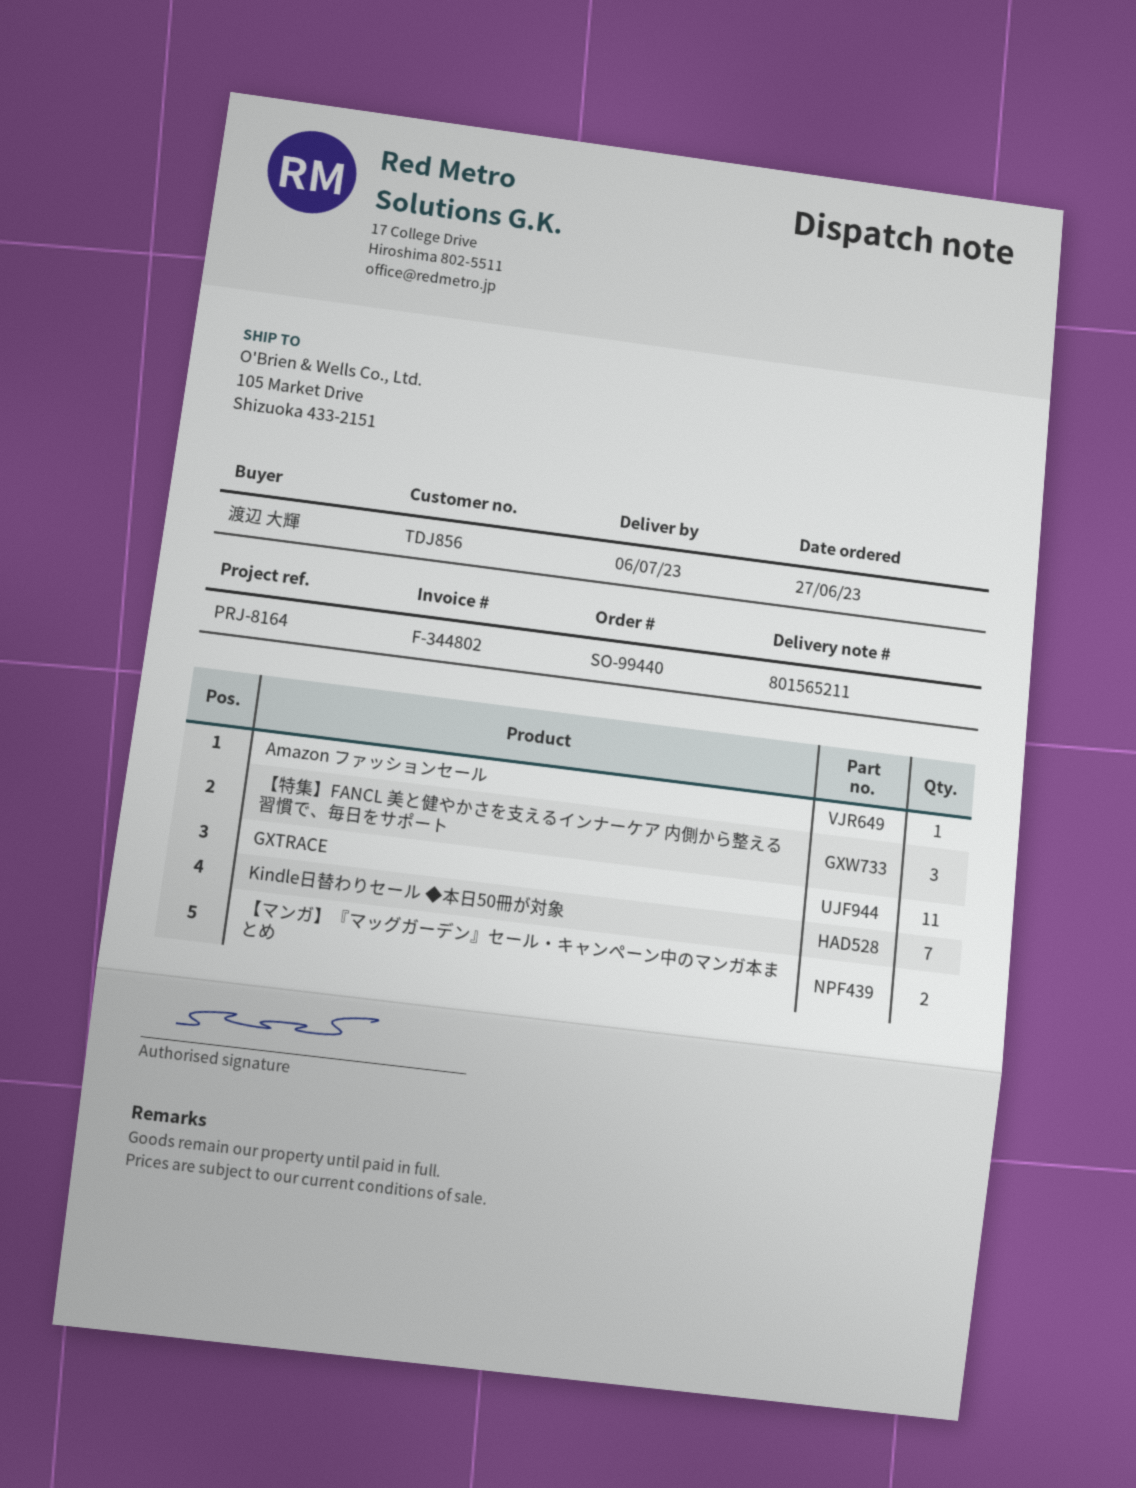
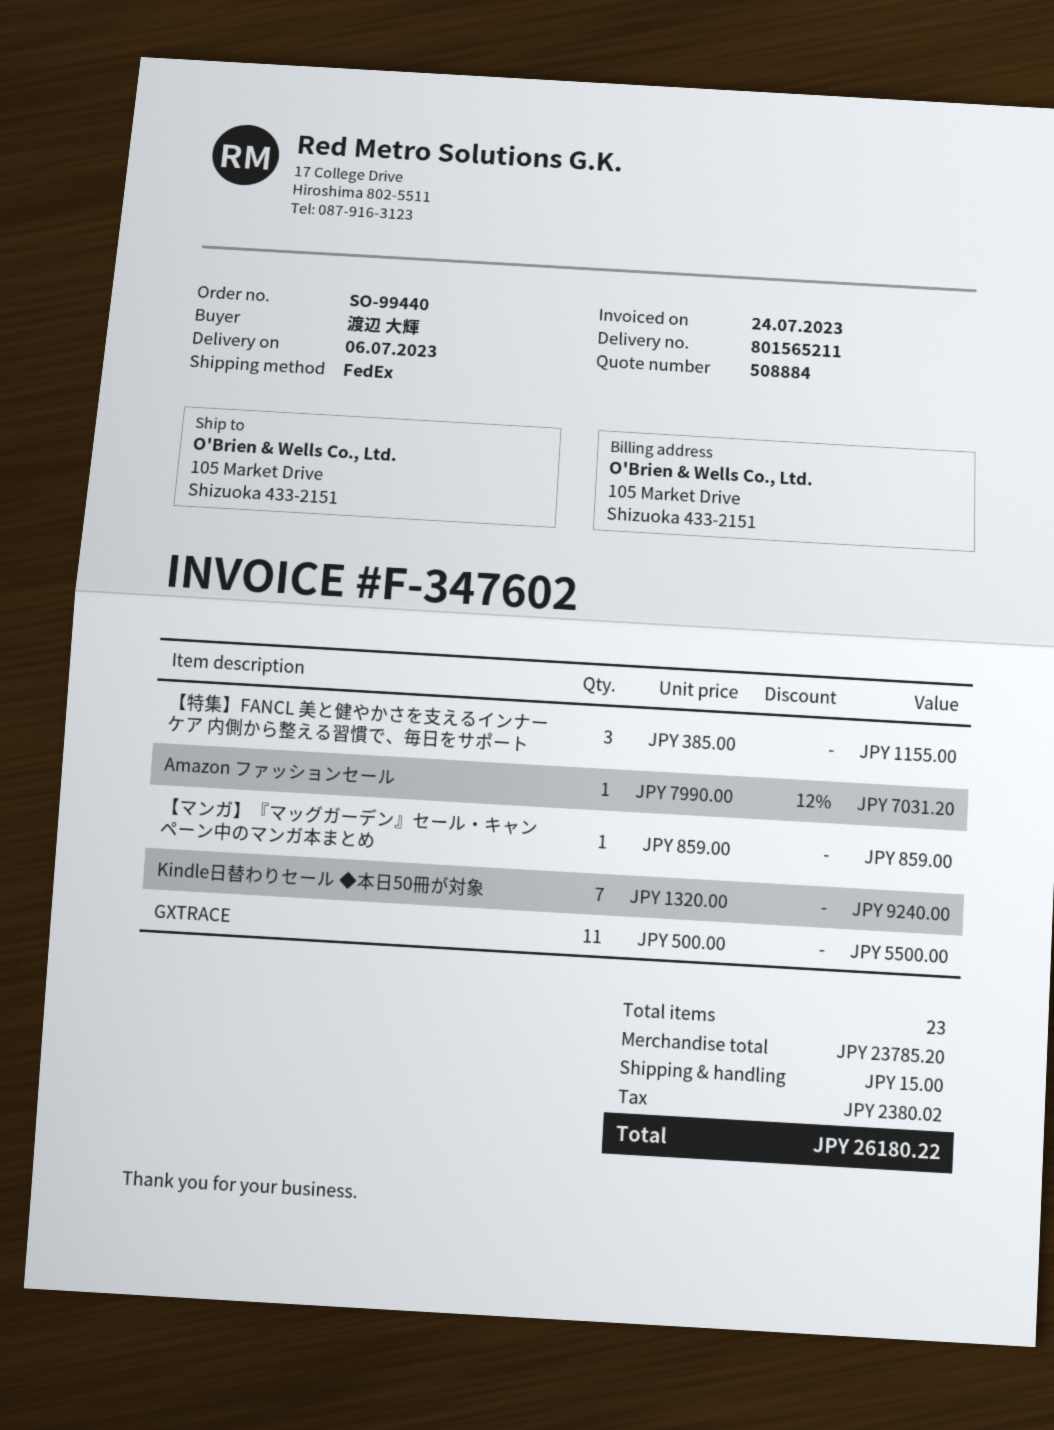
invoice number: F-344802 -> F-347602
【マンガ】『マッグガーデン』セール・キャンペーン中のマンガ本まとめ: 2 -> 1

